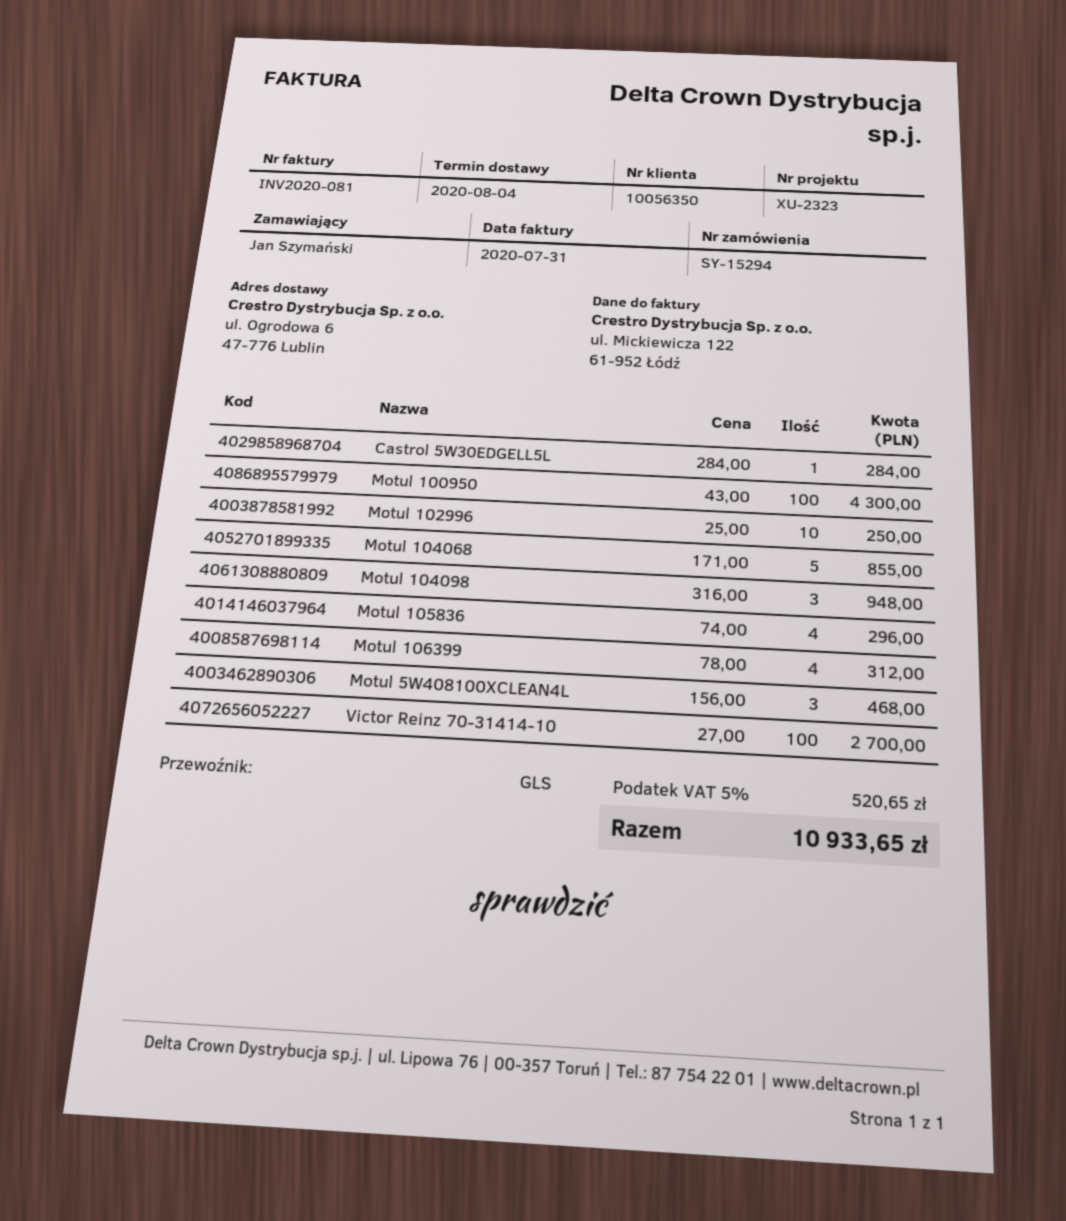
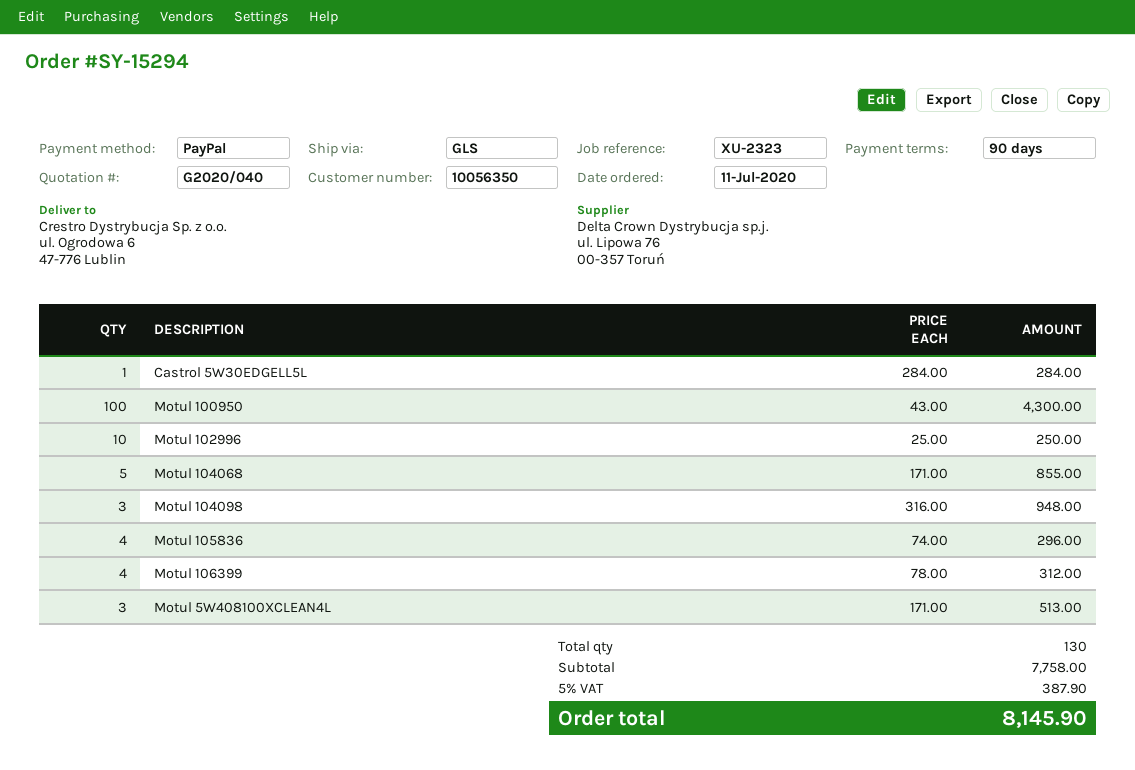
Motul 5W408100XCLEAN4L: 3 x 156.00 = 468.00 -> 3 x 171.00 = 513.00
Victor Reinz 70-31414-10: 100 x 27.00 = 2700.00 -> none
tax: 5% = 520.65 -> 5% = 387.90
total: 10933.65 -> 8145.90

